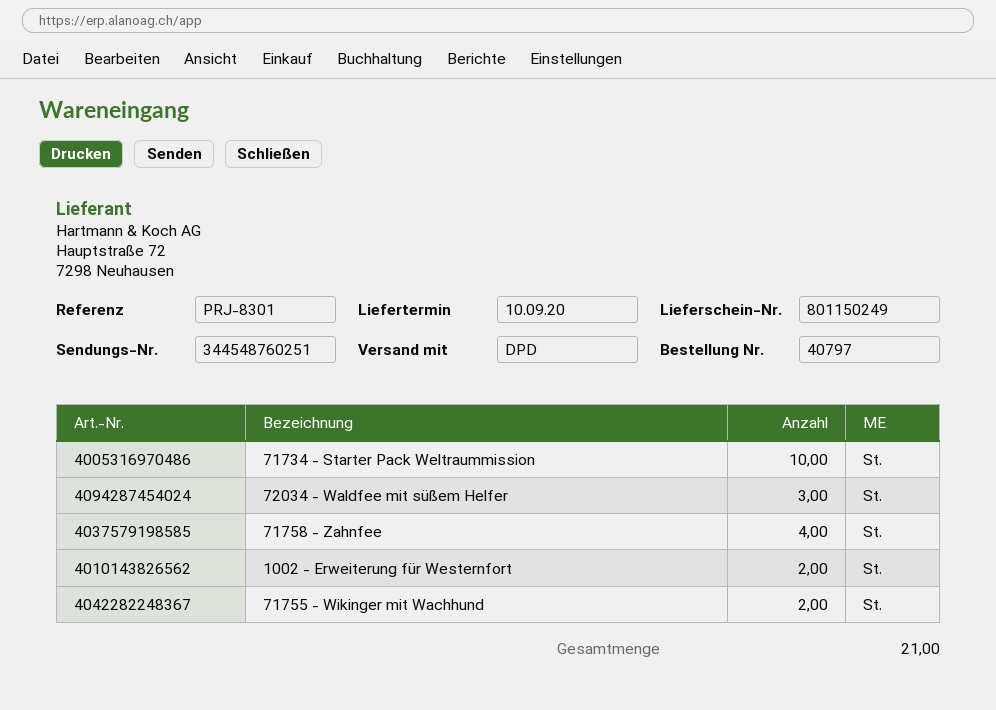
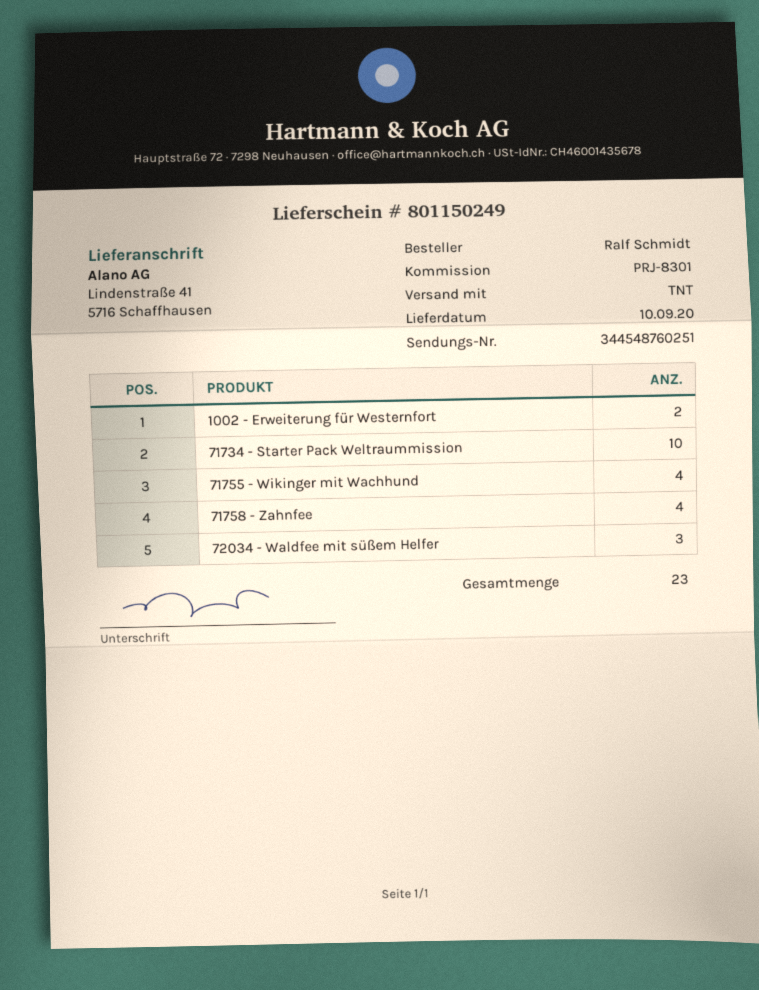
shipping method: DPD -> TNT
71755 - Wikinger mit Wachhund: 2 -> 4
total quantity: 21 -> 23

